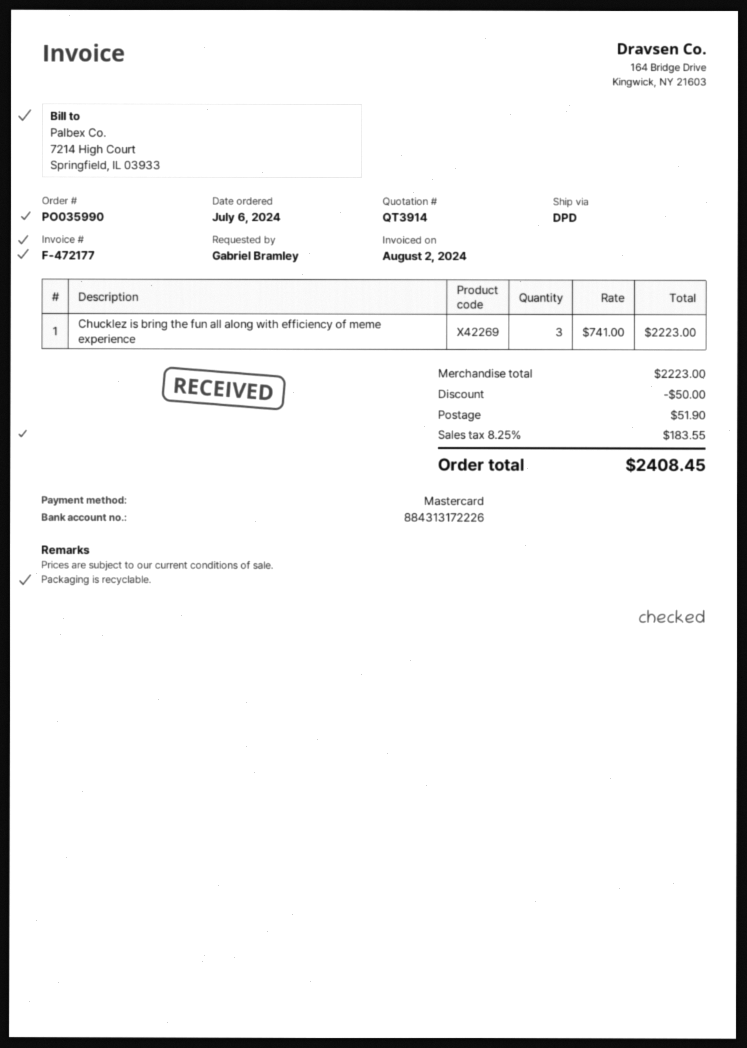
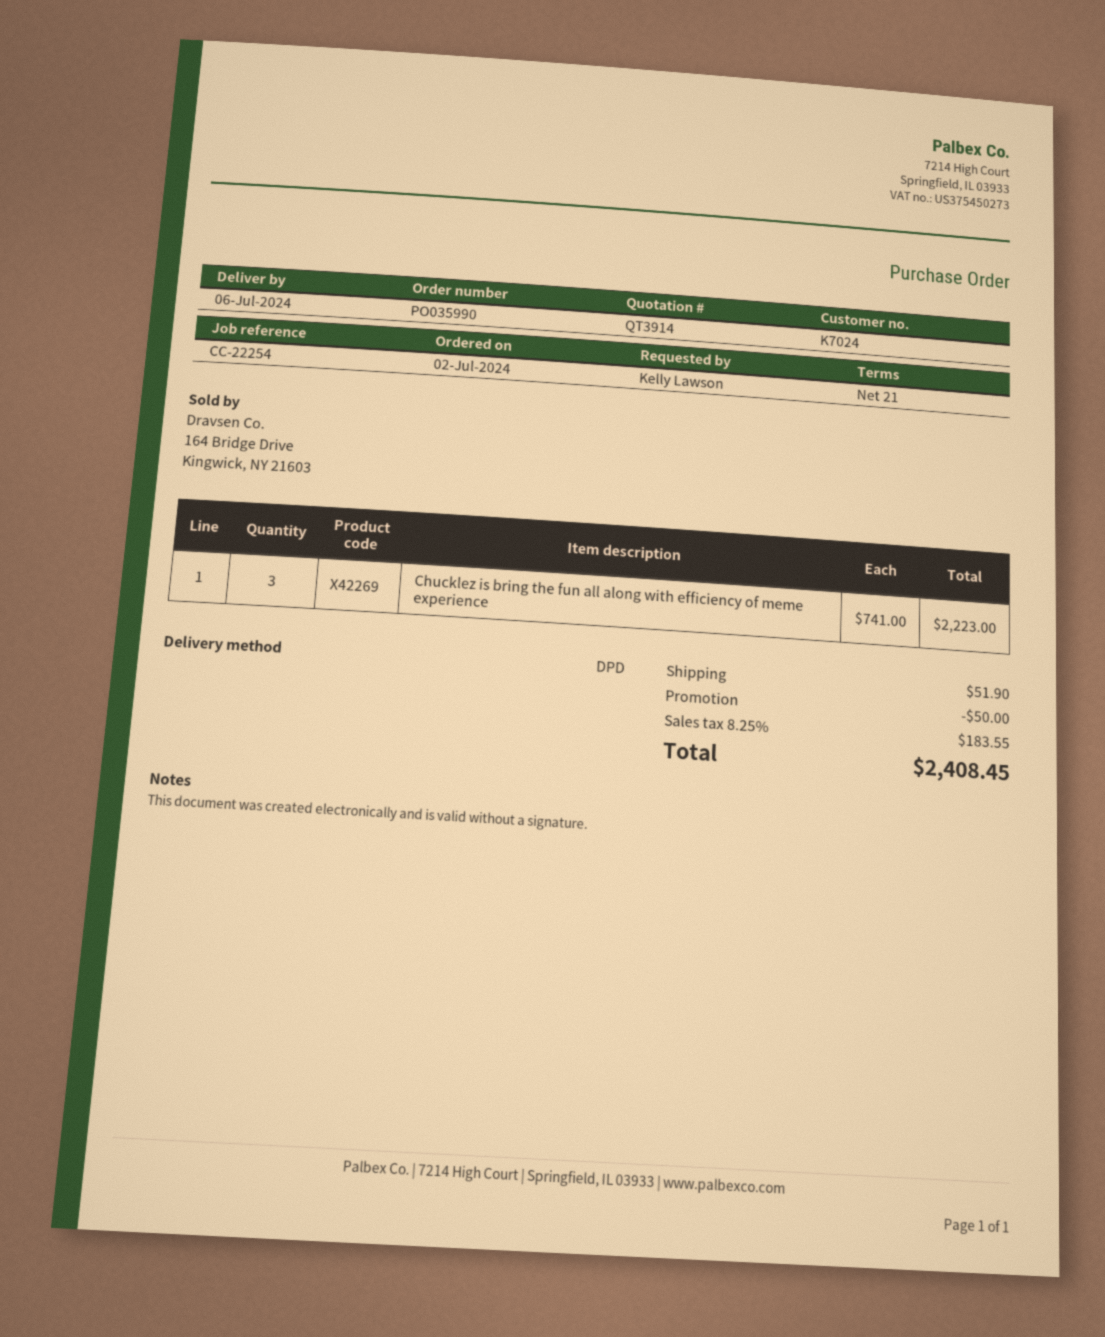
order date: 2024-07-06 -> 2024-07-02
ordered by: Gabriel Bramley -> Kelly Lawson

